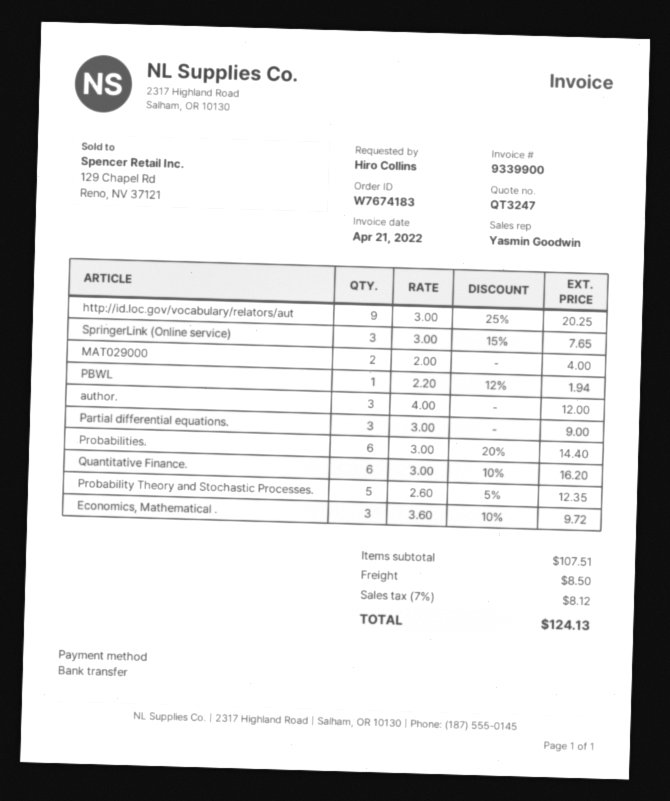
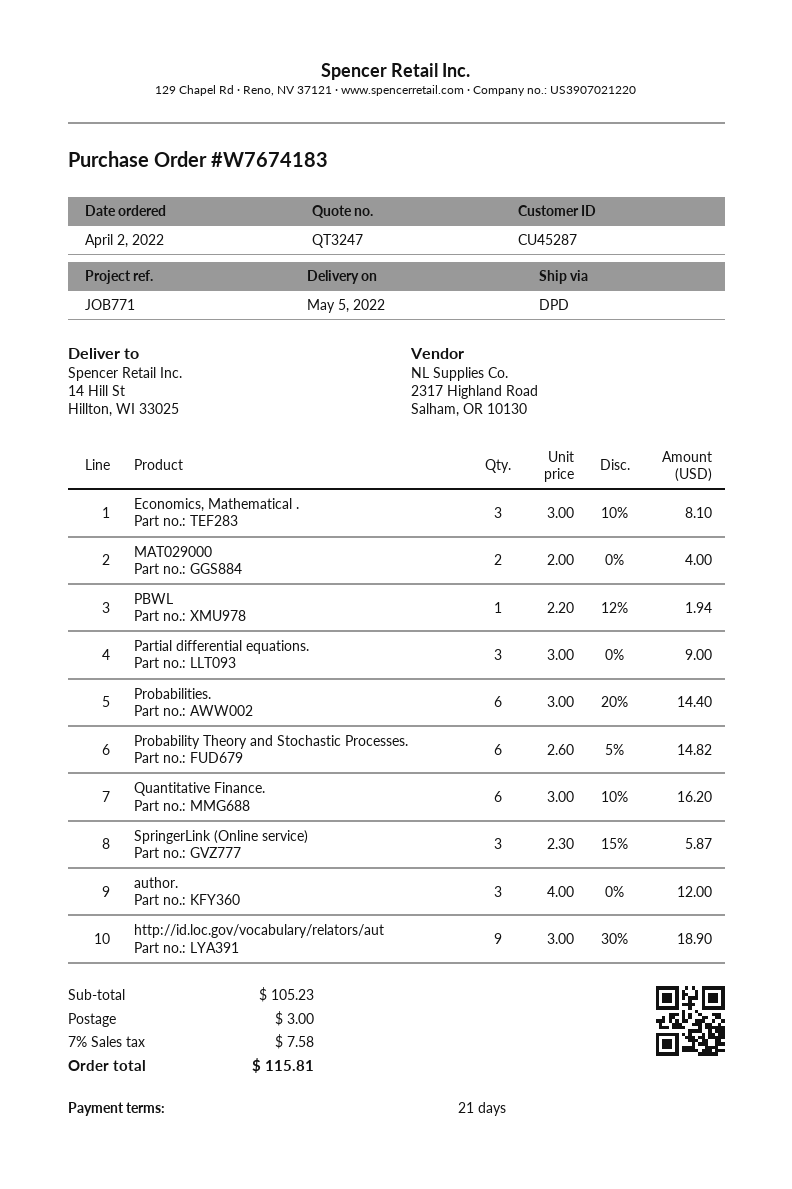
http://id.loc.gov/vocabulary/relators/aut: 9 x 3.00 - 25% = 20.25 -> 9 x 3.00 - 30% = 18.90
SpringerLink (Online service): 3 x 3.00 - 15% = 7.65 -> 3 x 2.30 - 15% = 5.87
Probability Theory and Stochastic Processes.: 5 x 2.60 - 5% = 12.35 -> 6 x 2.60 - 5% = 14.82
Economics, Mathematical .: 3 x 3.60 - 10% = 9.72 -> 3 x 3.00 - 10% = 8.10
subtotal: 107.51 -> 105.23
shipping: 8.50 -> 3.00
tax: 7% = 8.12 -> 7% = 7.58
total: 124.13 -> 115.81

